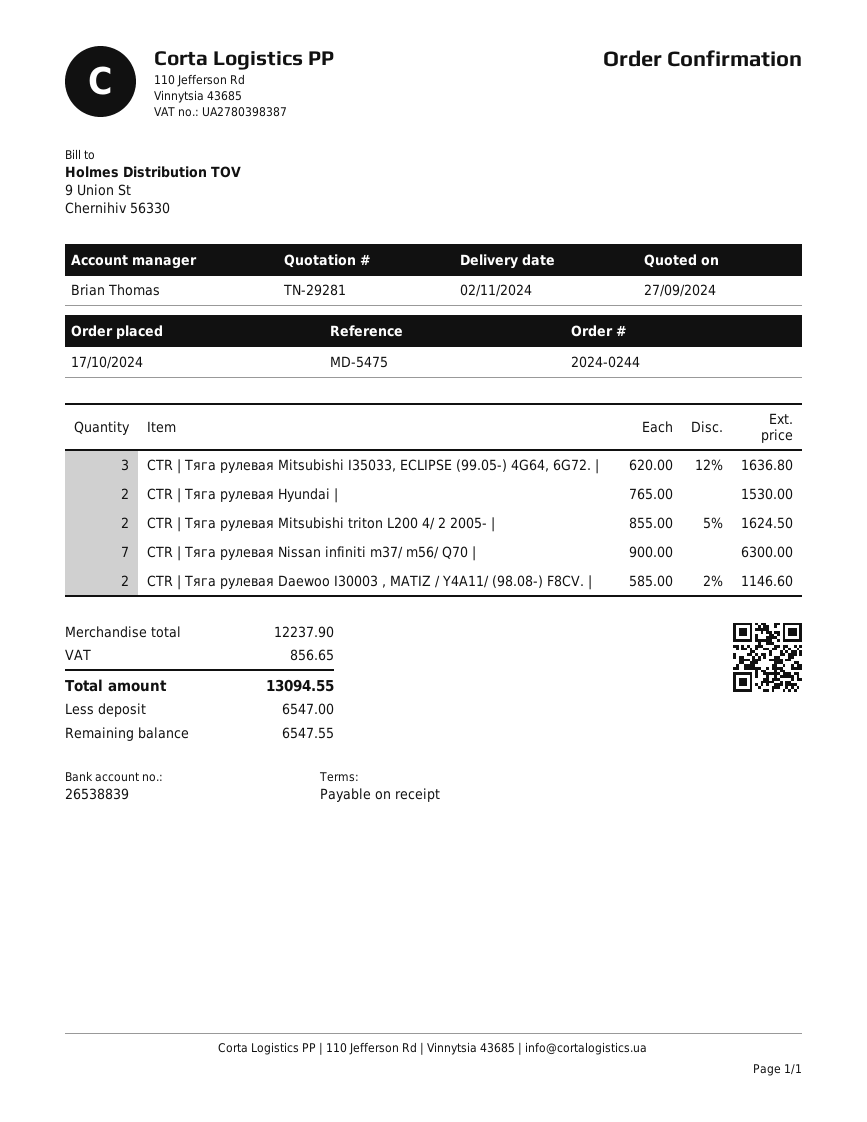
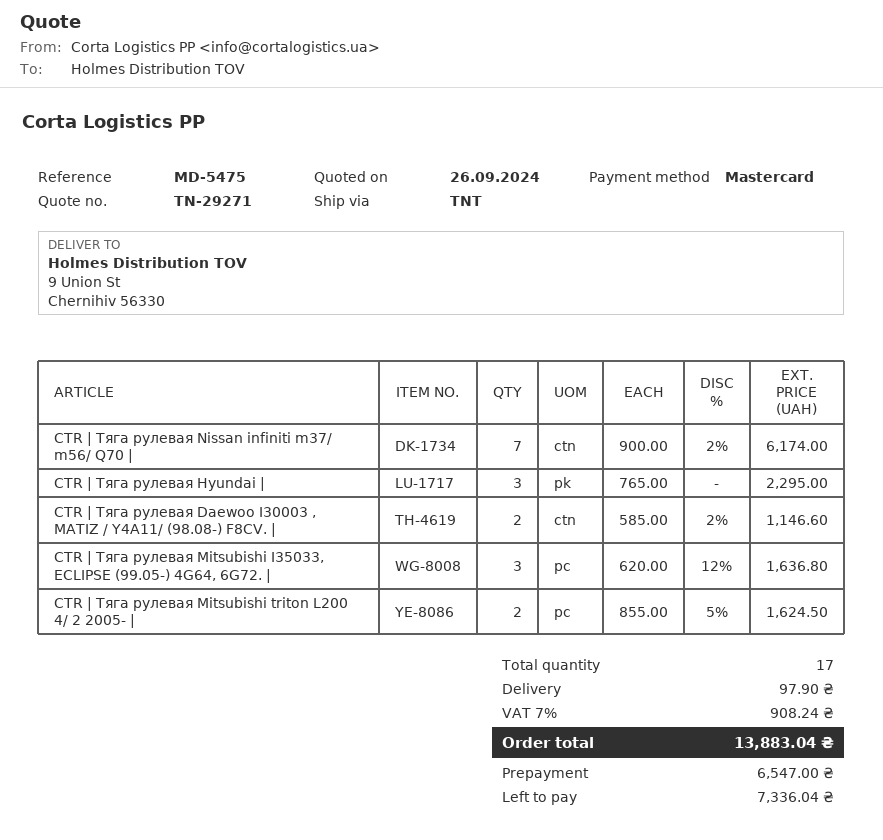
quote number: TN-29281 -> TN-29271
quote date: 2024-09-27 -> 2024-09-26
CTR | Тяга рулевая Hyundai |: 2 x 765.00 = 1530.00 -> 3 x 765.00 = 2295.00
CTR | Тяга рулевая Nissan infiniti m37/ m56/ Q70 |: 7 x 900.00 = 6300.00 -> 7 x 900.00 - 2% = 6174.00
shipping: none -> 97.90
tax: 856.65 -> 908.24
total: 13094.55 -> 13883.04
balance: 6547.55 -> 7336.04

